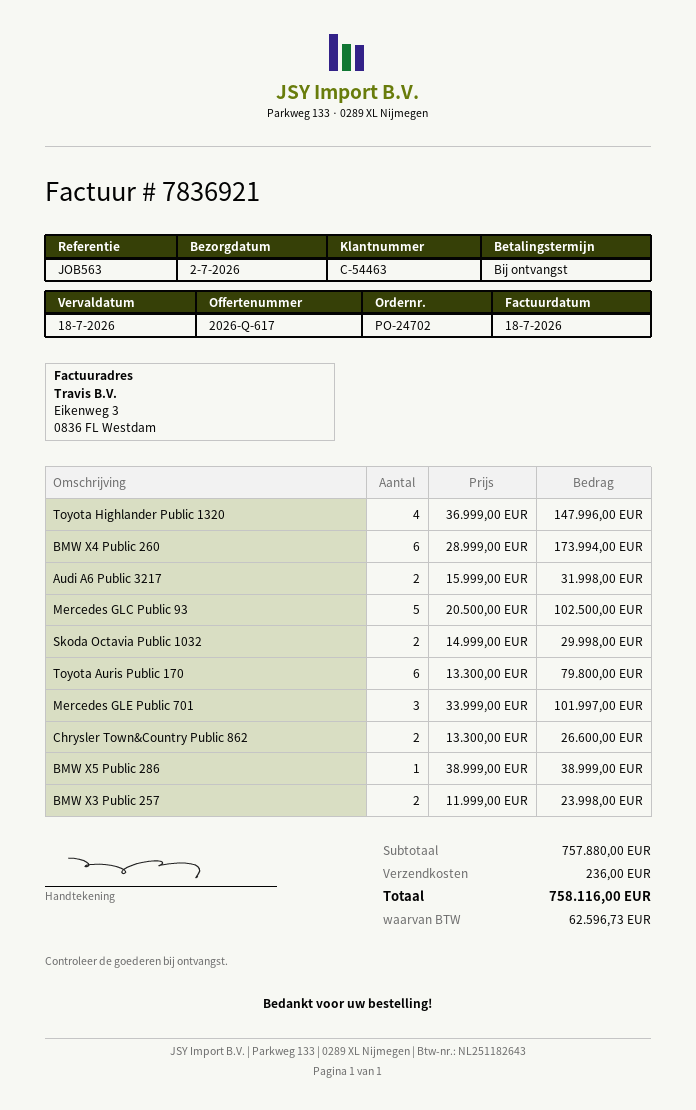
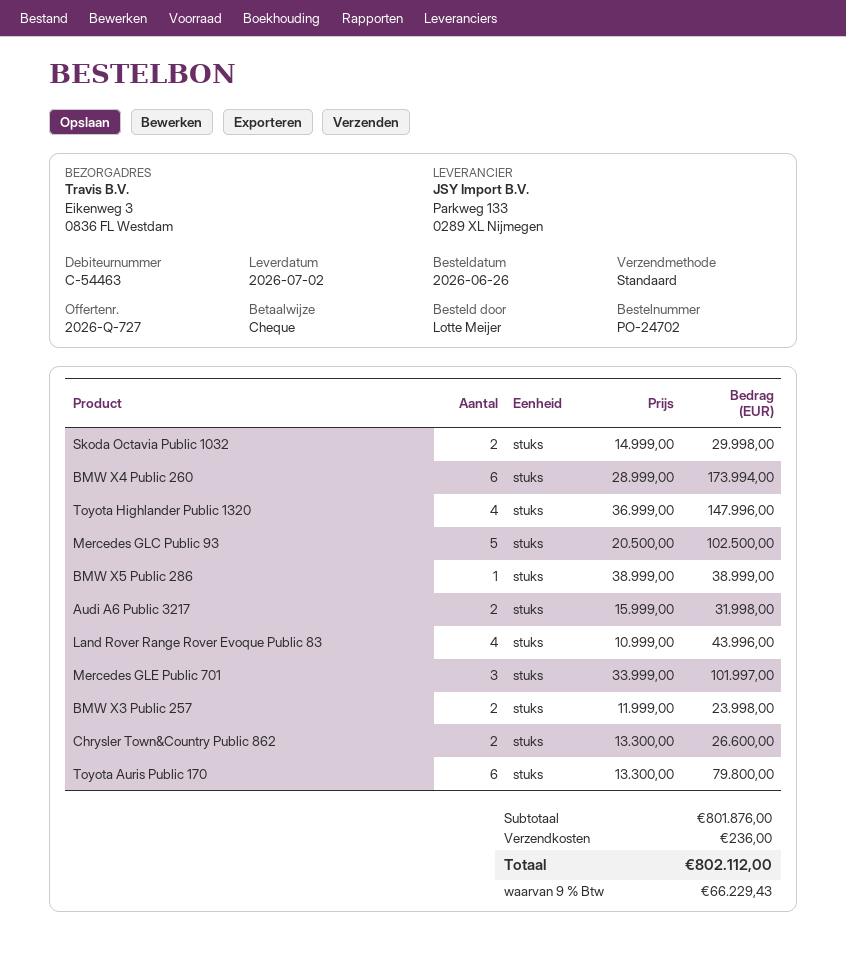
quote number: 2026-Q-617 -> 2026-Q-727
Land Rover Range Rover Evoque Public 83: none -> 4 x 10999.00 = 43996.00
subtotal: 757880.00 -> 801876.00
tax: 62596.73 -> 66229.43
total: 758116.00 -> 802112.00

